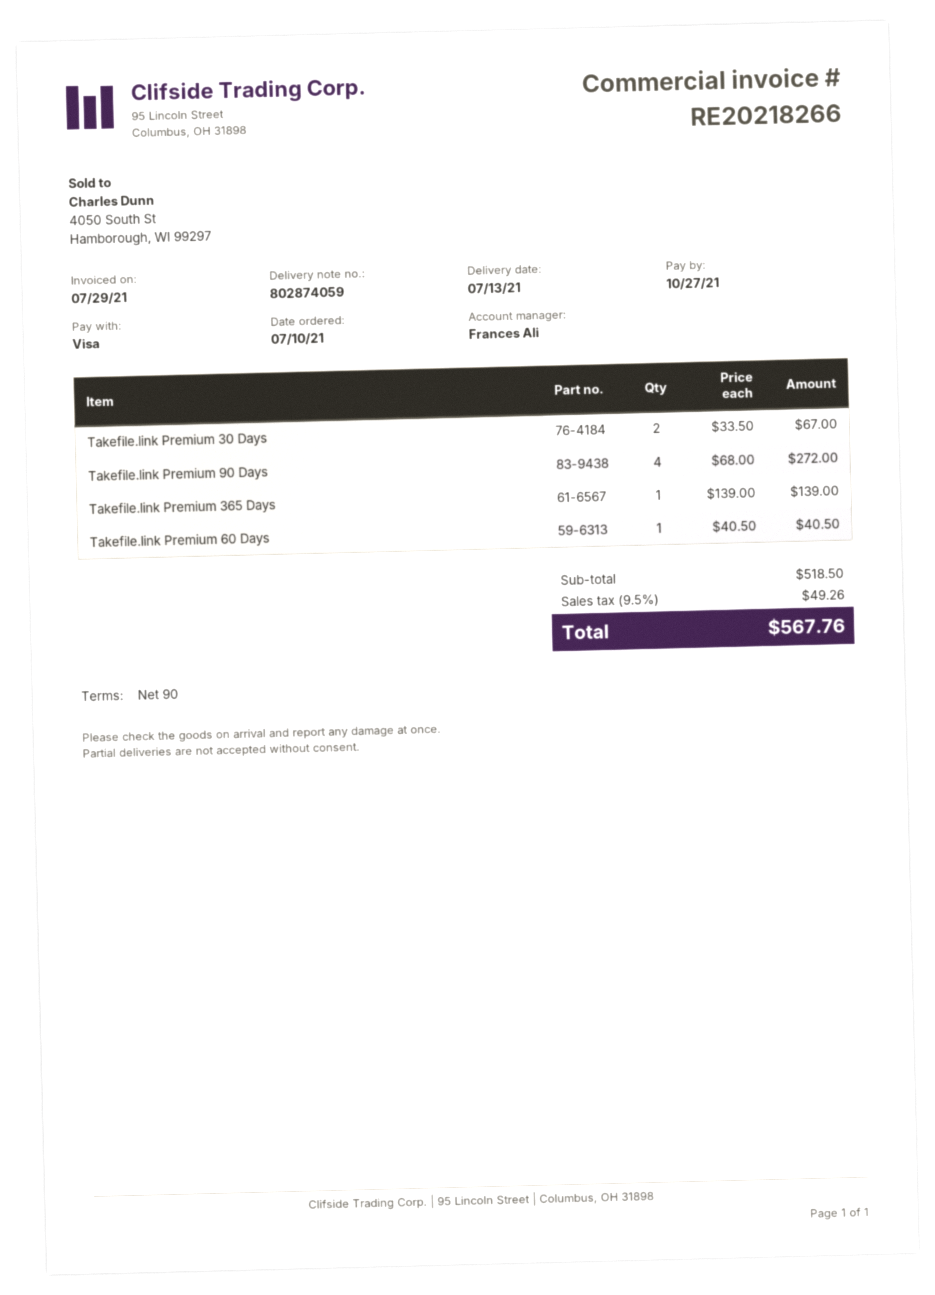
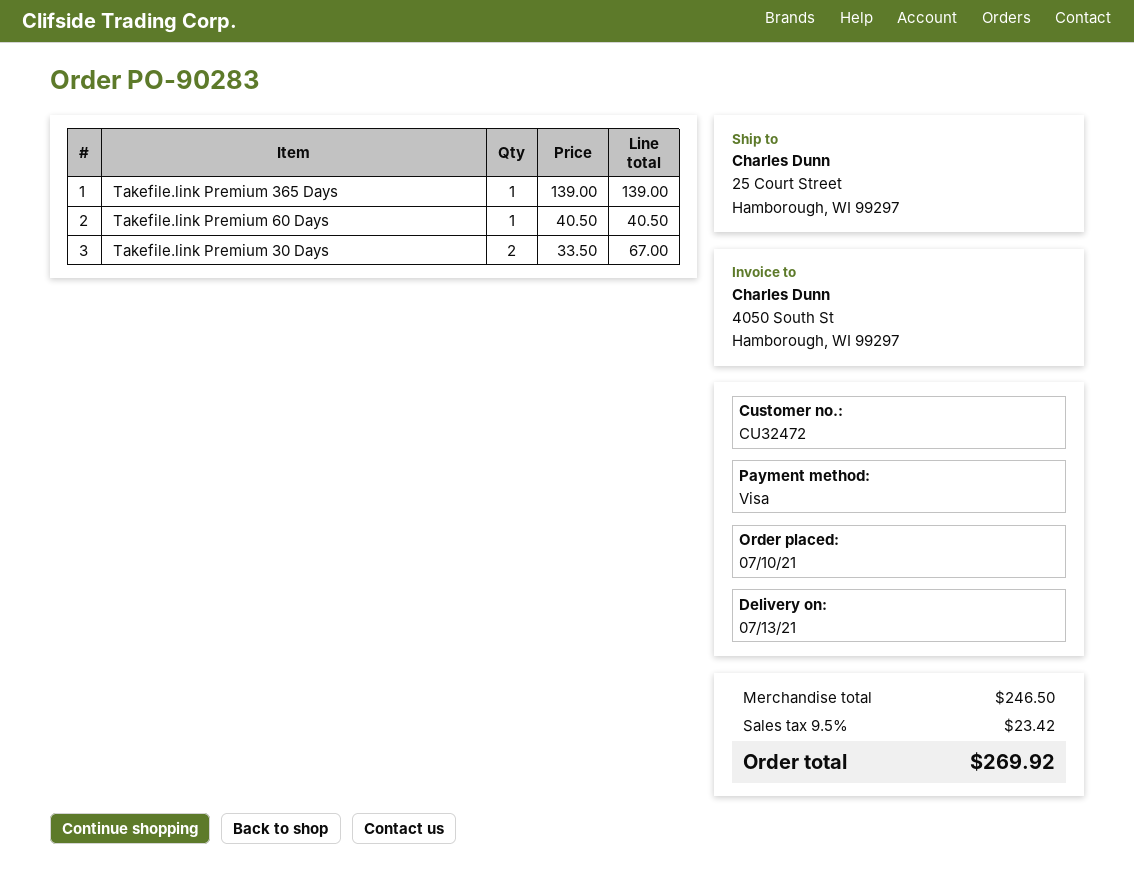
Takefile.link Premium 90 Days: 4 x 68.00 = 272.00 -> none
subtotal: 518.50 -> 246.50
tax: 9.5% = 49.26 -> 9.5% = 23.42
total: 567.76 -> 269.92

